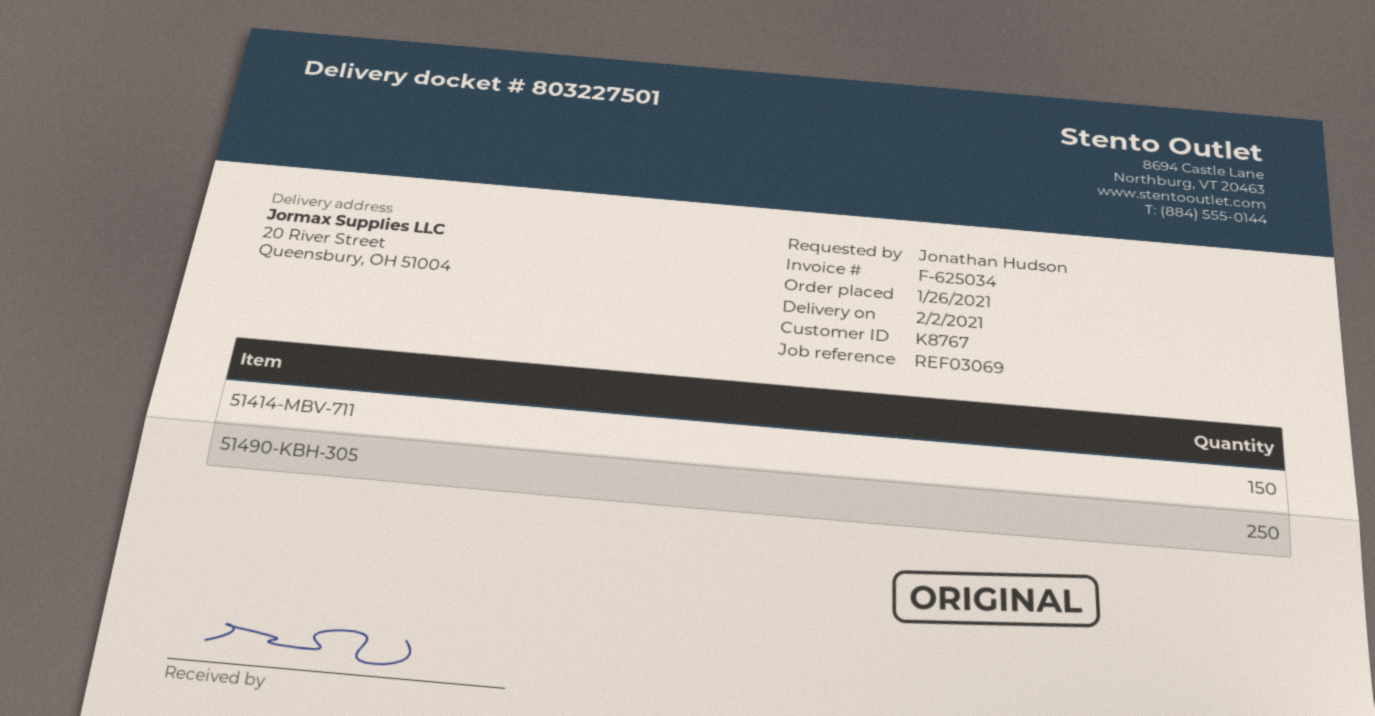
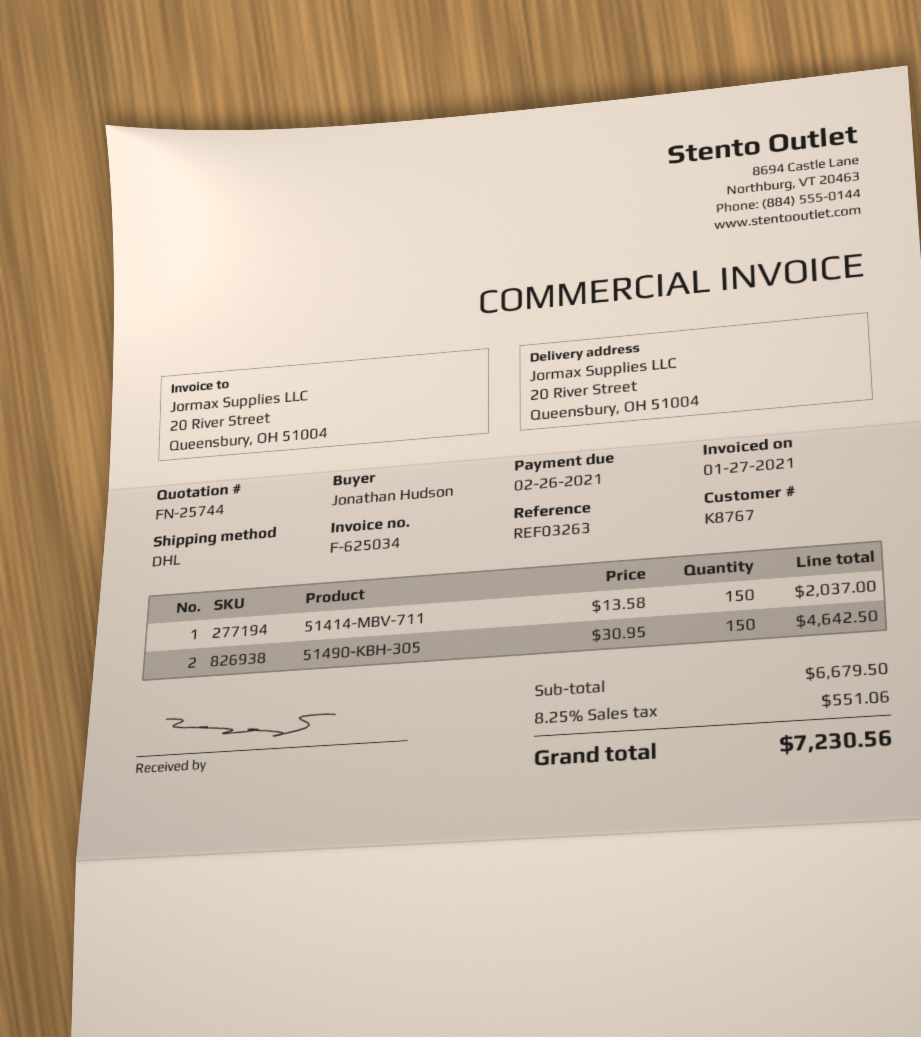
reference: REF03069 -> REF03263
51490-KBH-305: 250 -> 150

